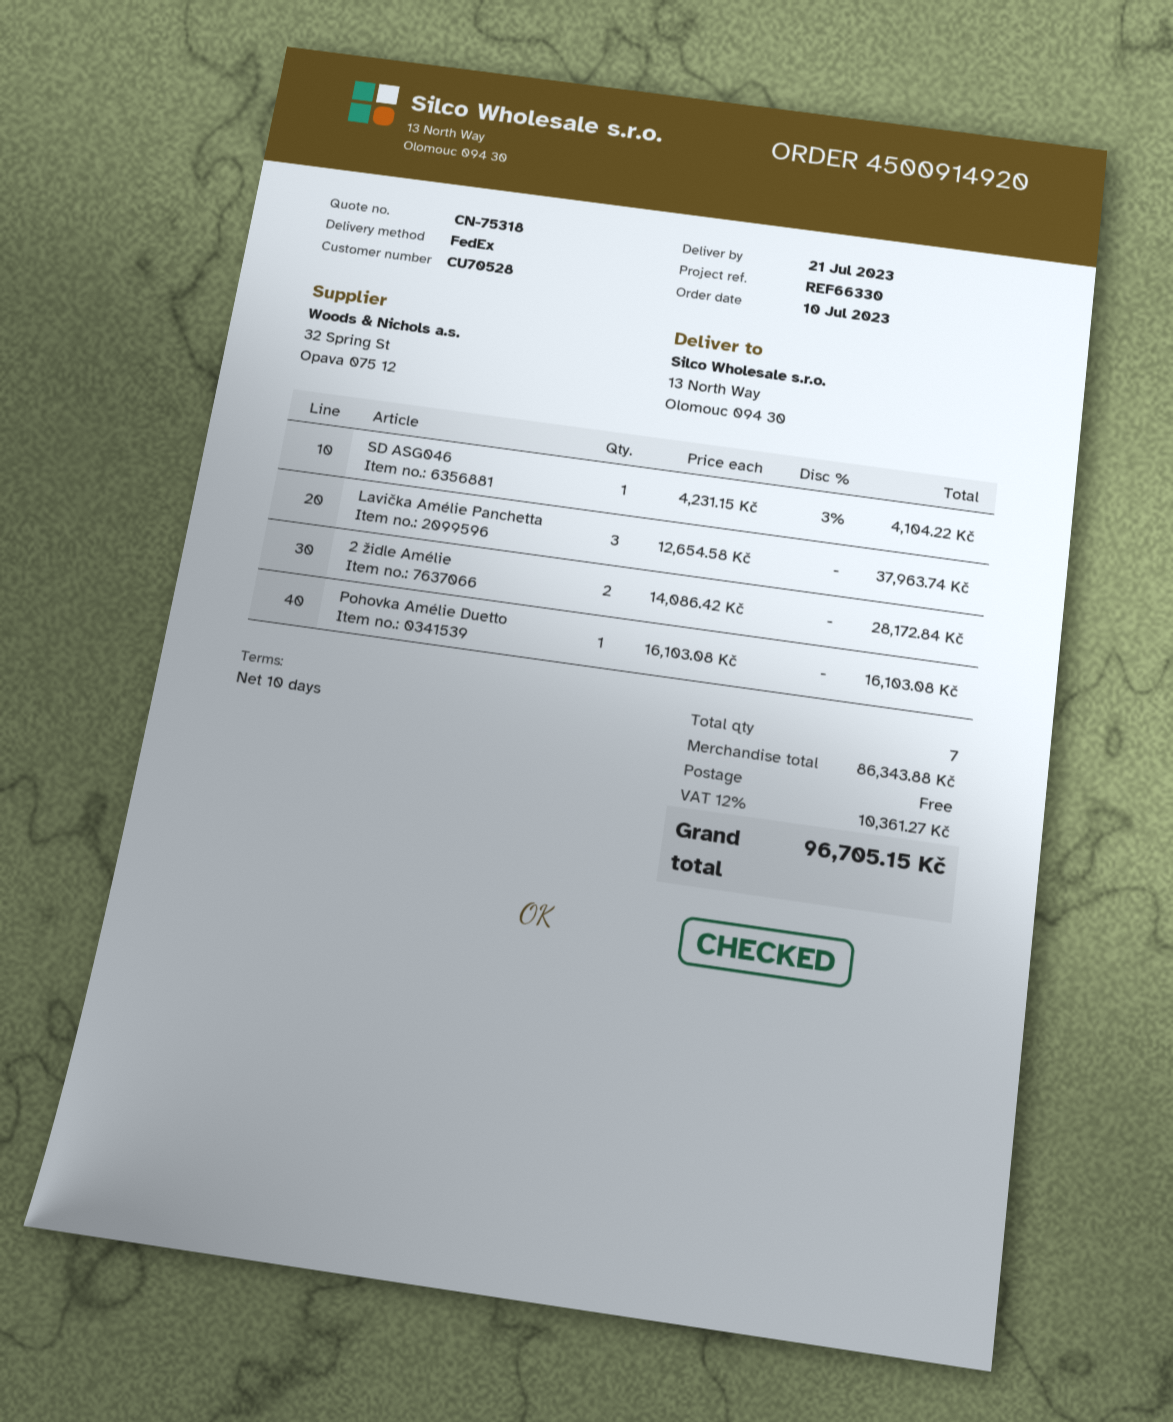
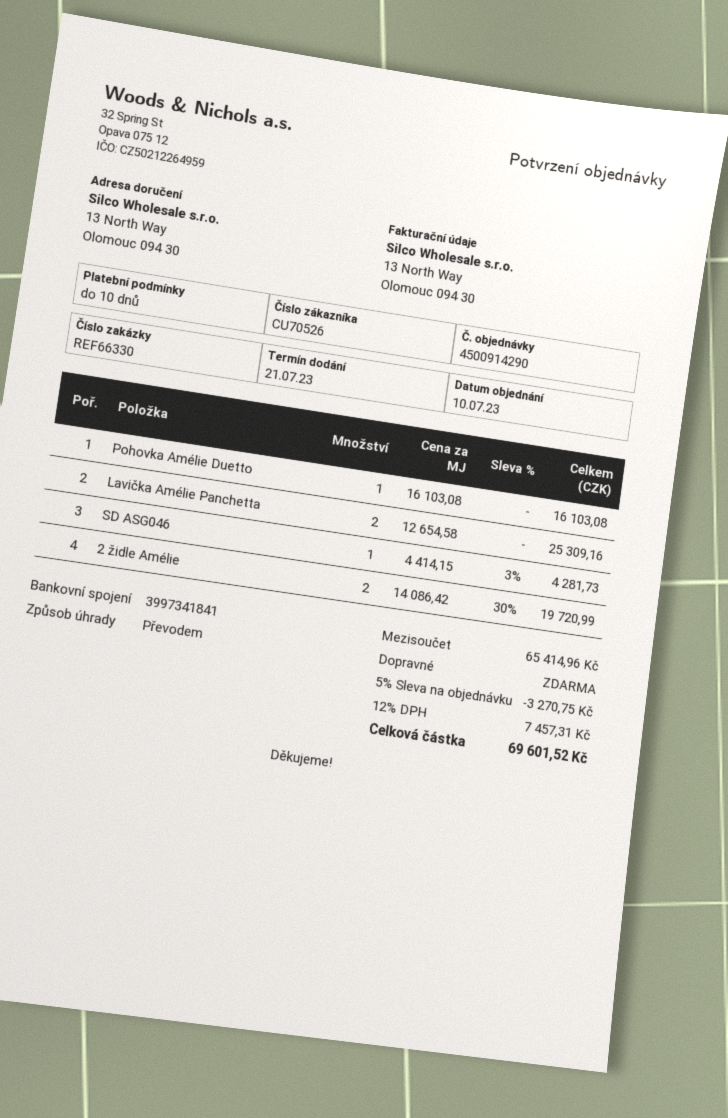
order number: 4500914920 -> 4500914290
customer number: CU70528 -> CU70526
SD ASG046: 1 x 4231.15 - 3% = 4104.22 -> 1 x 4414.15 - 3% = 4281.73
Lavička Amélie Panchetta: 3 x 12654.58 = 37963.74 -> 2 x 12654.58 = 25309.16
2 židle Amélie: 2 x 14086.42 = 28172.84 -> 2 x 14086.42 - 30% = 19720.99
subtotal: 86343.88 -> 65414.96
discount: none -> 5% = 3270.75
tax: 12% = 10361.27 -> 12% = 7457.31
total: 96705.15 -> 69601.52

